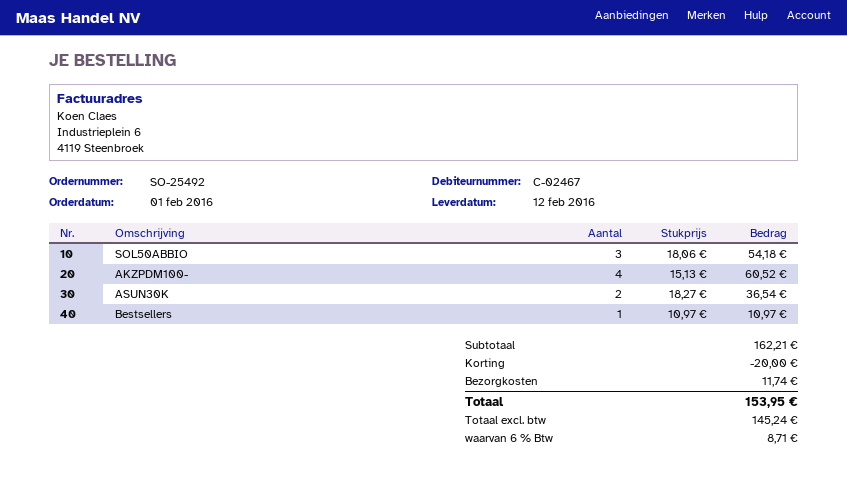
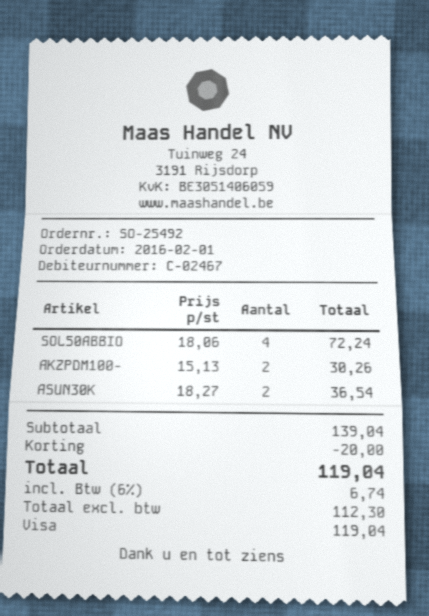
SOL50ABBIO: 3 x 18.06 = 54.18 -> 4 x 18.06 = 72.24
AKZPDM100-: 4 x 15.13 = 60.52 -> 2 x 15.13 = 30.26
Bestsellers: 1 x 10.97 = 10.97 -> none
subtotal: 162.21 -> 139.04
shipping: 11.74 -> none
net: 145.24 -> 112.30
tax: 6% = 8.71 -> 6% = 6.74
total: 153.95 -> 119.04

